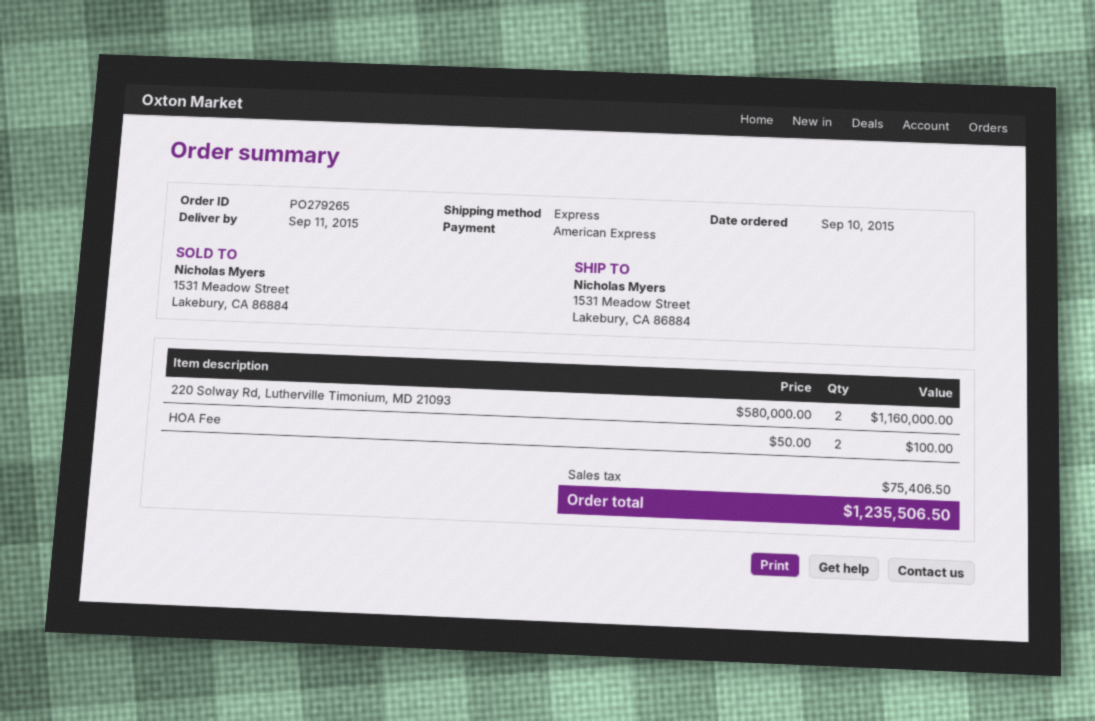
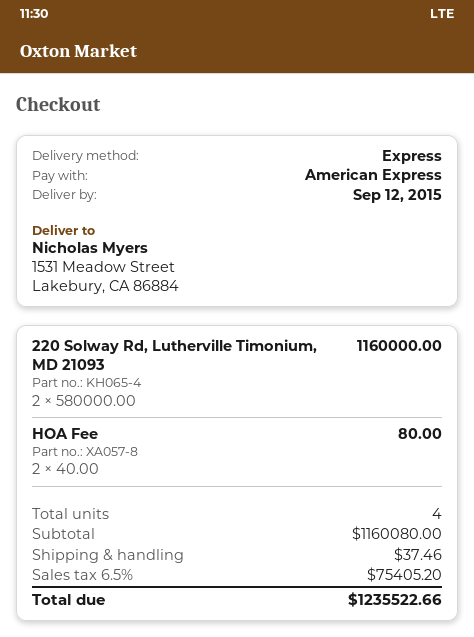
delivery date: 2015-09-11 -> 2015-09-12
HOA Fee: 2 x 50.00 = 100.00 -> 2 x 40.00 = 80.00
shipping: none -> 37.46
tax: 75406.50 -> 75405.20
total: 1235506.50 -> 1235522.66

